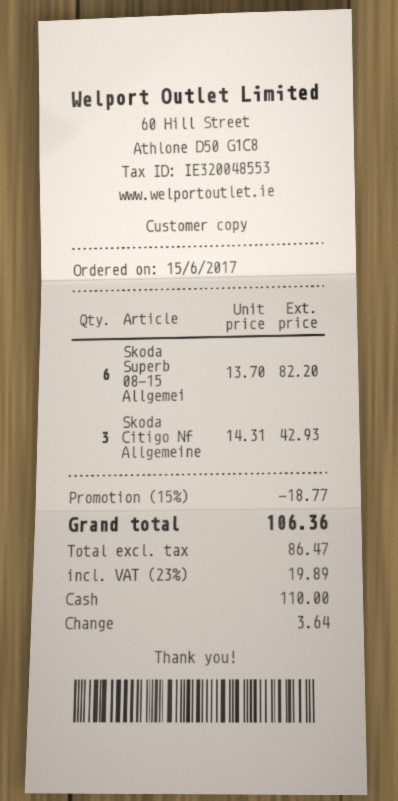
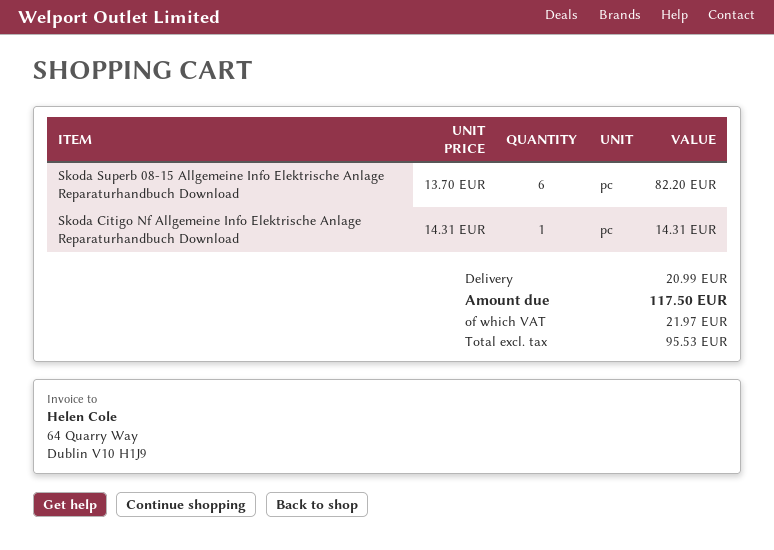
Skoda Citigo Nf Allgemeine: 3 x 14.31 = 42.93 -> 1 x 14.31 = 14.31
discount: 15% = 18.77 -> none
shipping: none -> 20.99
net: 86.47 -> 95.53
tax: 19.89 -> 21.97
total: 106.36 -> 117.50

